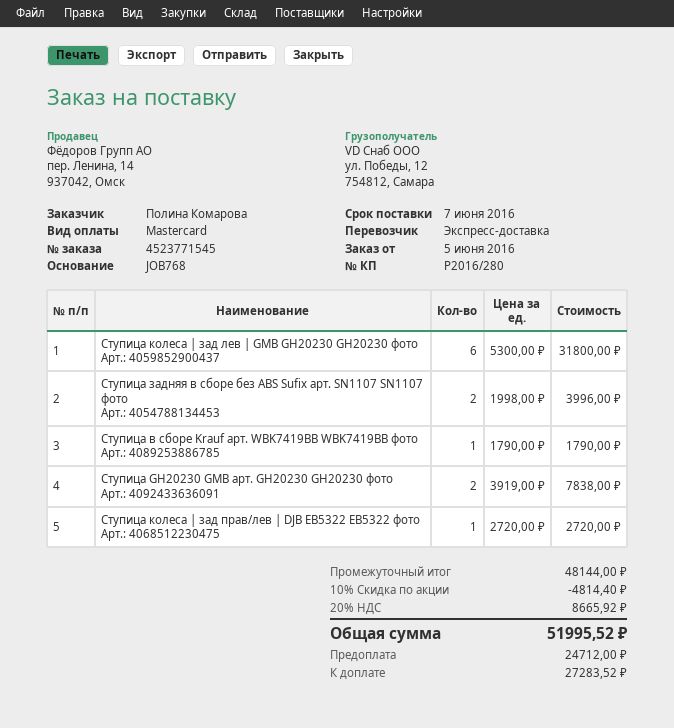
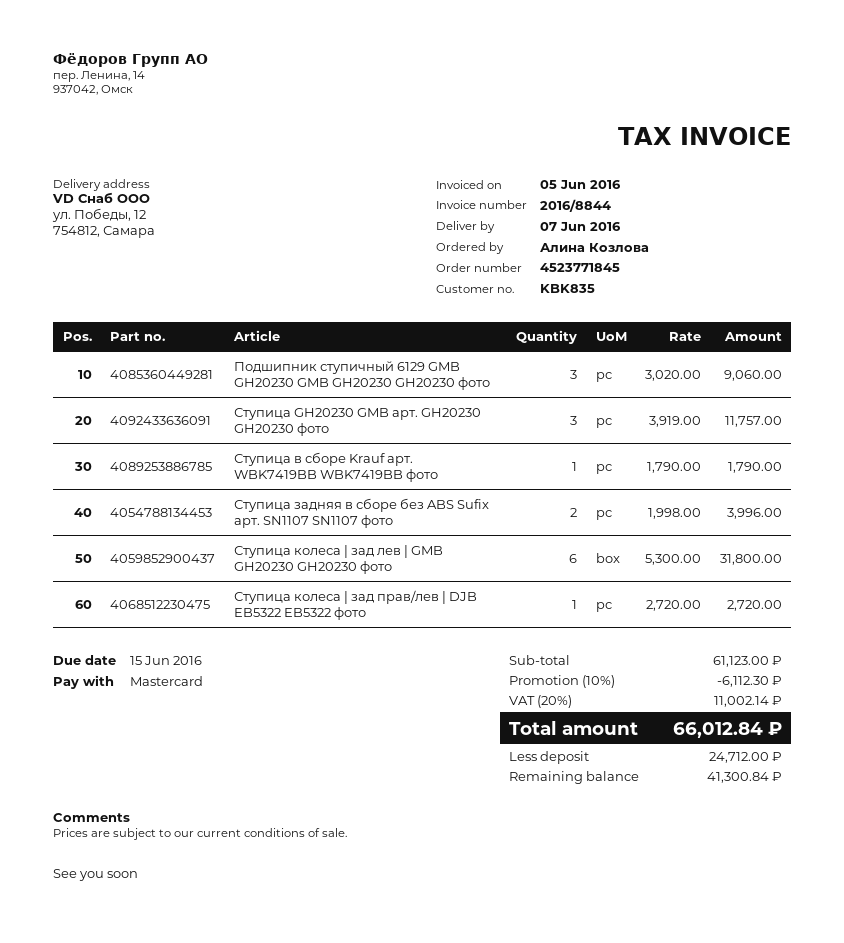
order number: 4523771545 -> 4523771845
ordered by: Полина Комарова -> Алина Козлова
Ступица GH20230 GMB арт. GH20230 GH20230 фото: 2 x 3919.00 = 7838.00 -> 3 x 3919.00 = 11757.00
Подшипник ступичный 6129 GMB GH20230 GMB GH20230 GH20230 фото: none -> 3 x 3020.00 = 9060.00
subtotal: 48144.00 -> 61123.00
discount: 10% = 4814.40 -> 10% = 6112.30
tax: 20% = 8665.92 -> 20% = 11002.14
total: 51995.52 -> 66012.84
balance: 27283.52 -> 41300.84

